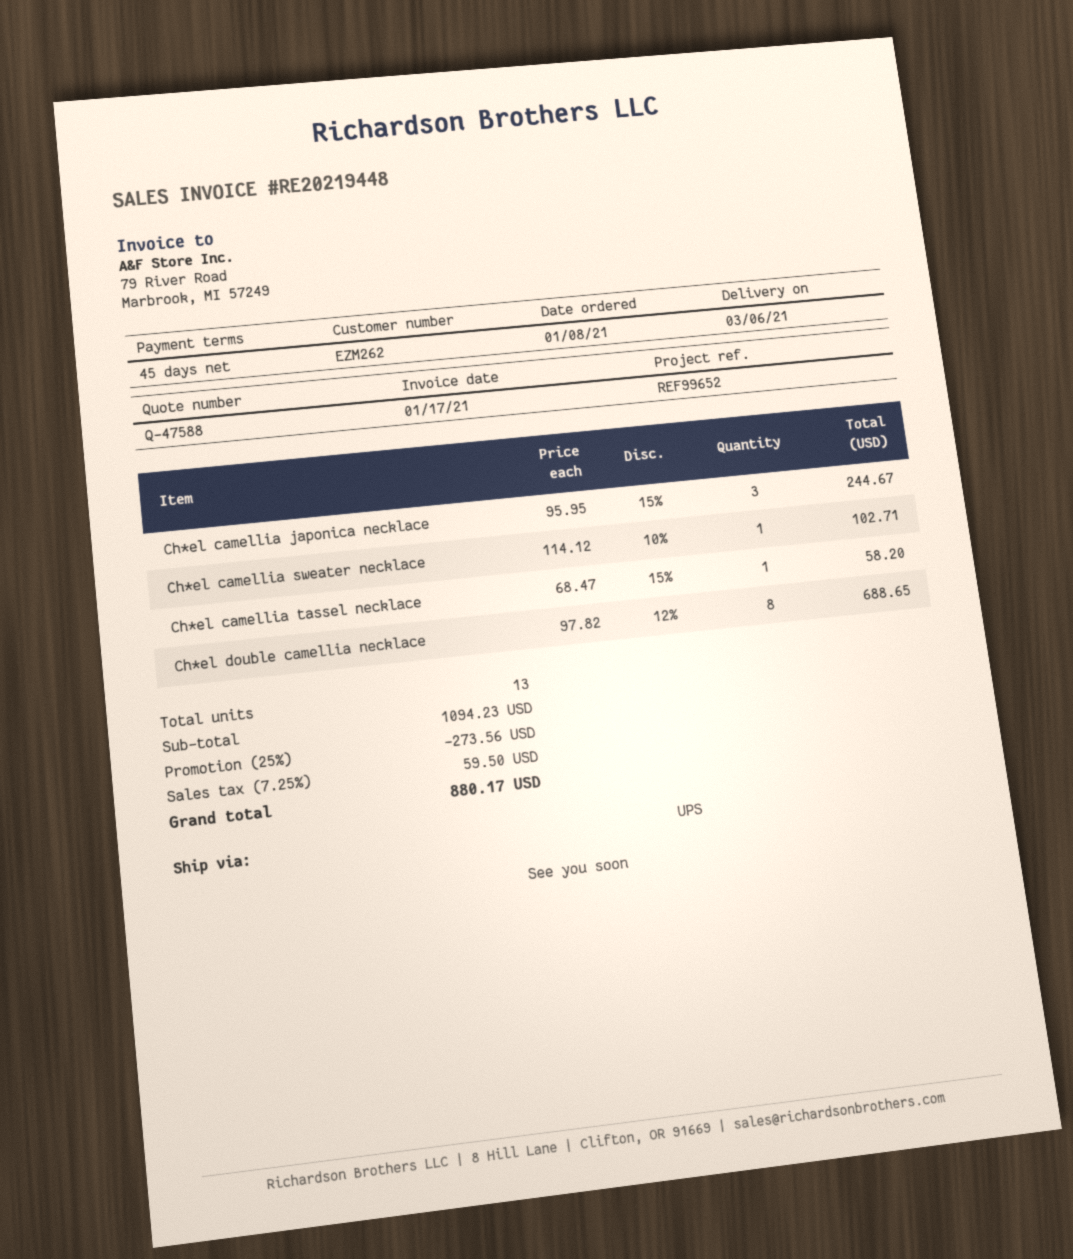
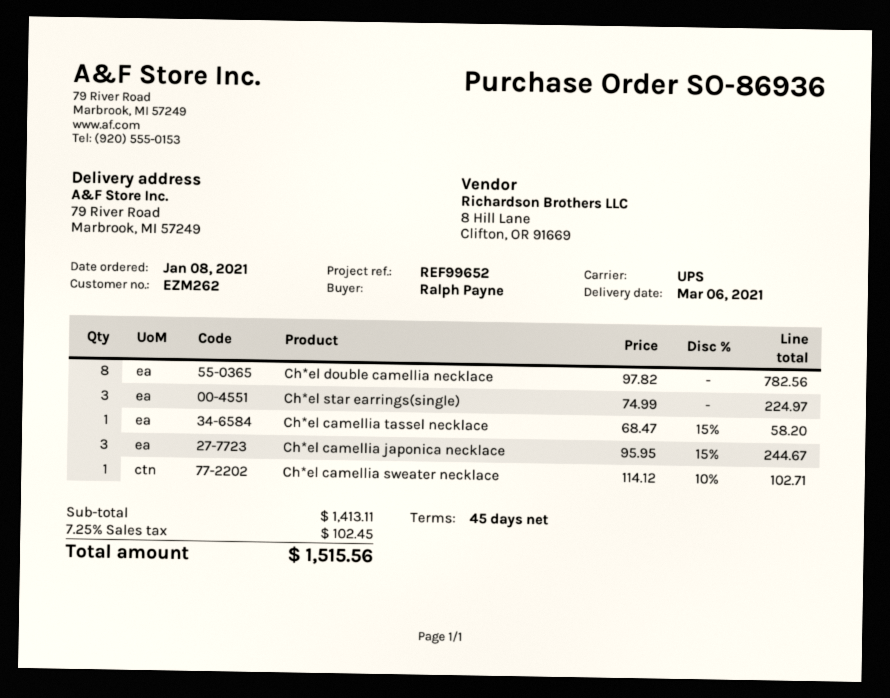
Ch*el double camellia necklace: 8 x 97.82 - 12% = 688.65 -> 8 x 97.82 = 782.56
Ch*el star earrings(single): none -> 3 x 74.99 = 224.97
subtotal: 1094.23 -> 1413.11
discount: 25% = 273.56 -> none
tax: 7.25% = 59.50 -> 7.25% = 102.45
total: 880.17 -> 1515.56

